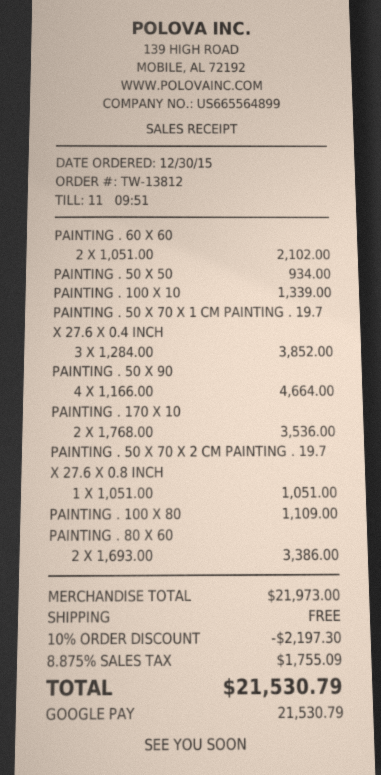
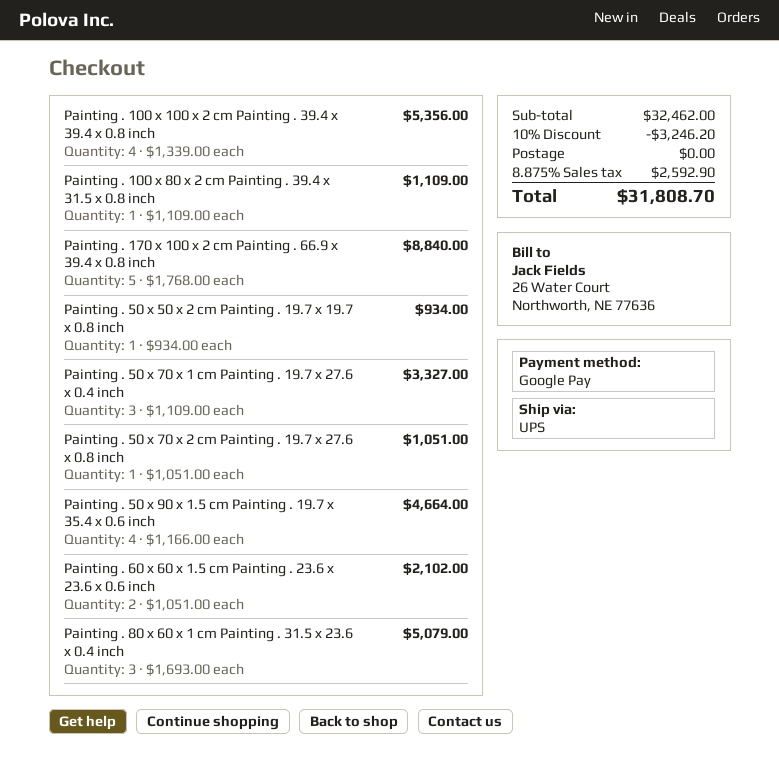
PAINTING . 100 X 10: 1 x 1339.00 = 1339.00 -> 4 x 1339.00 = 5356.00
PAINTING . 50 X 70 X 1 CM PAINTING . 19.7 X 27.6 X 0.4 INCH: 3 x 1284.00 = 3852.00 -> 3 x 1109.00 = 3327.00
PAINTING . 170 X 10: 2 x 1768.00 = 3536.00 -> 5 x 1768.00 = 8840.00
PAINTING . 80 X 60: 2 x 1693.00 = 3386.00 -> 3 x 1693.00 = 5079.00
subtotal: 21973.00 -> 32462.00
discount: 10% = 2197.30 -> 10% = 3246.20
tax: 8.875% = 1755.09 -> 8.875% = 2592.90
total: 21530.79 -> 31808.70

